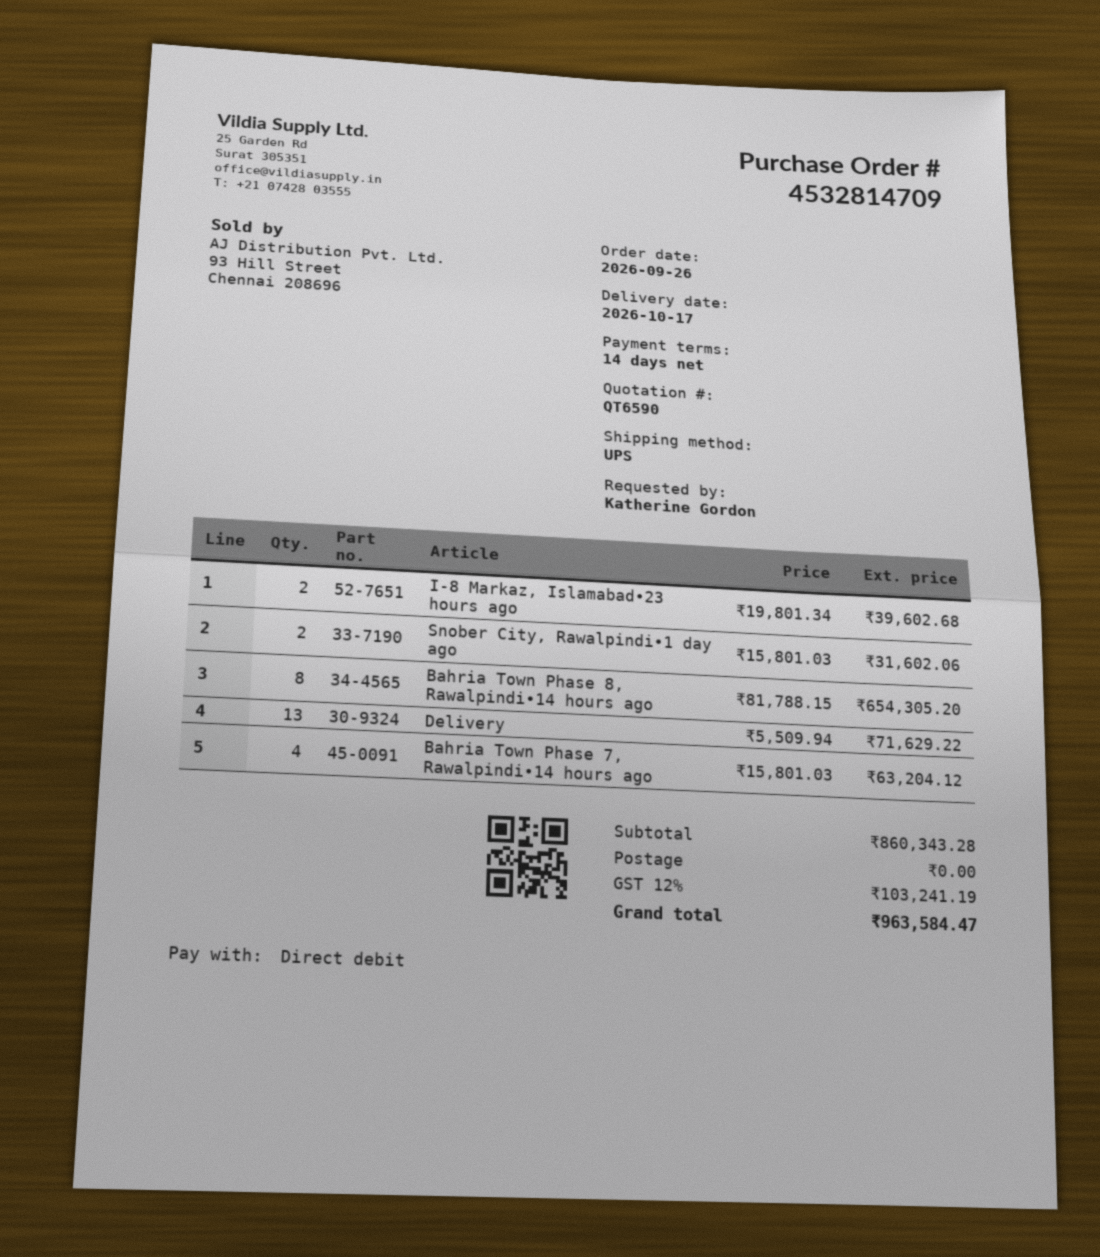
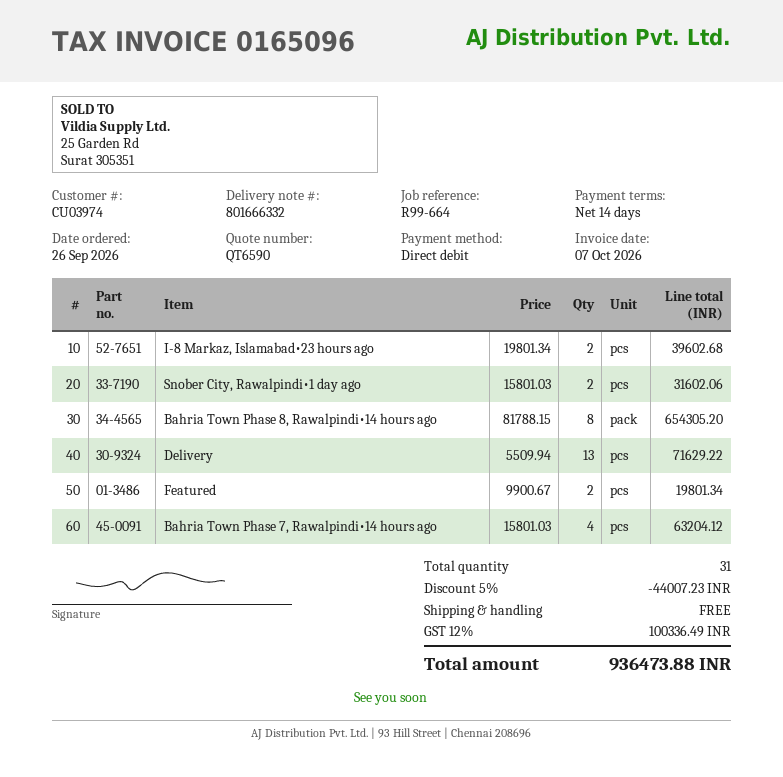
Featured: none -> 2 x 9900.67 = 19801.34
discount: none -> 5% = 44007.23
tax: 12% = 103241.19 -> 12% = 100336.49
total: 963584.47 -> 936473.88

